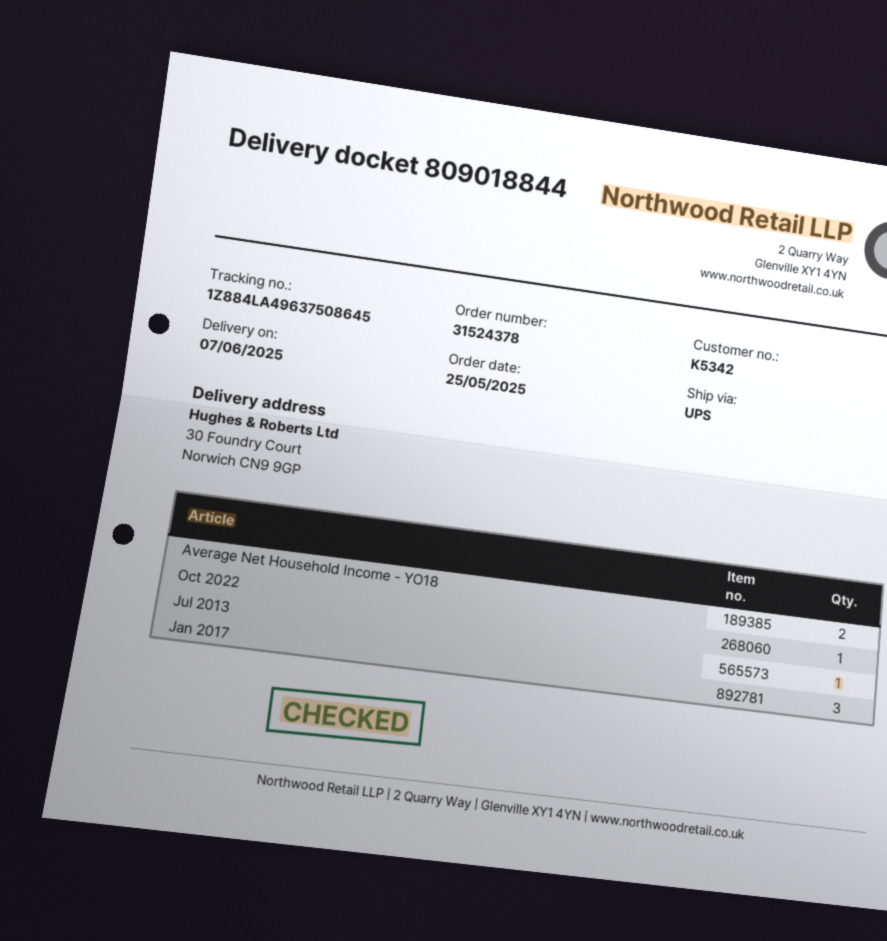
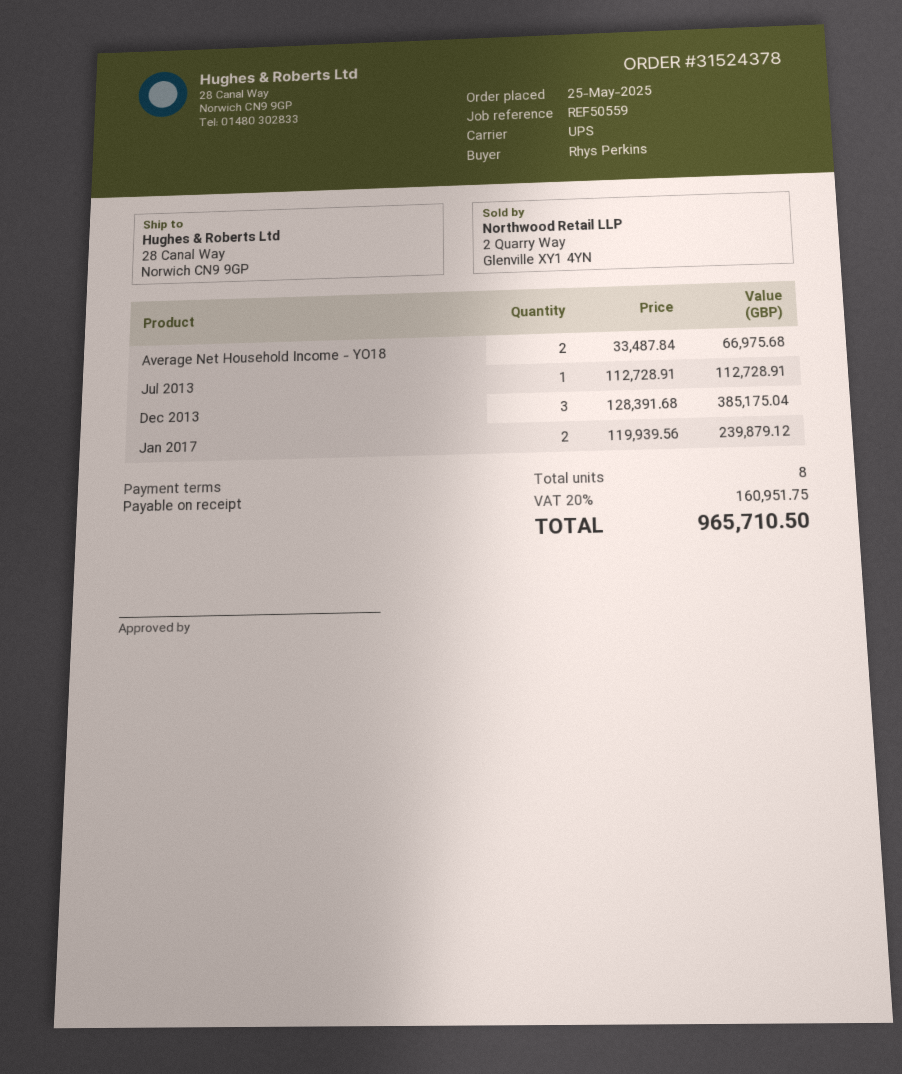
ship to: 30 Foundry Court, Norwich CN9 9GP -> 28 Canal Way, Norwich CN9 9GP
Oct 2022: 1 -> none
Jan 2017: 3 -> 2
Dec 2013: none -> 3

